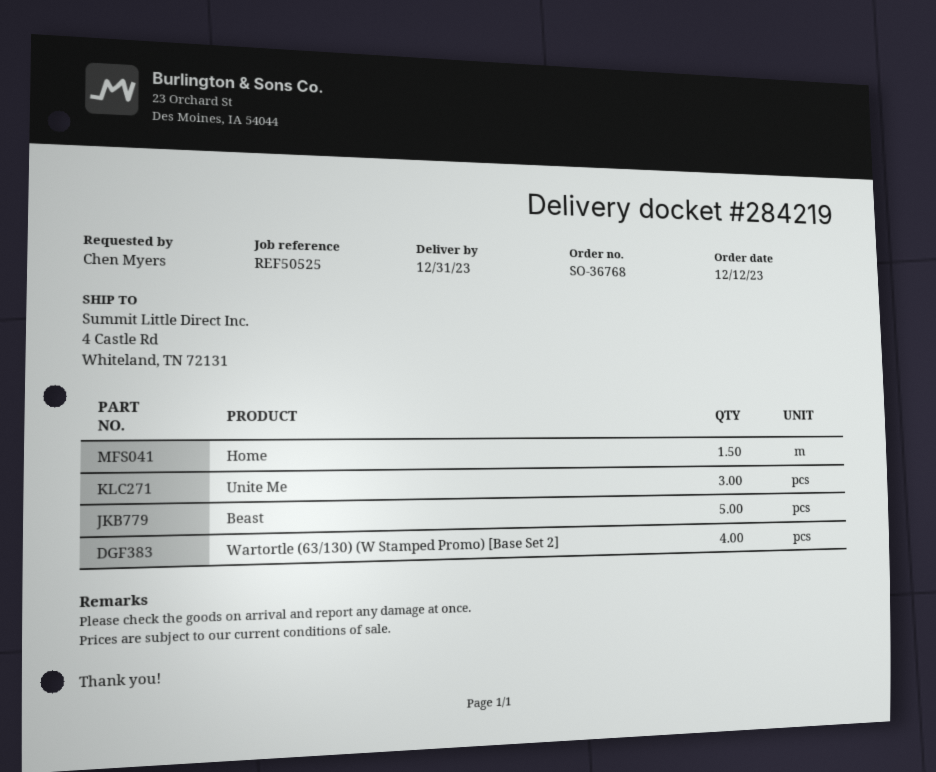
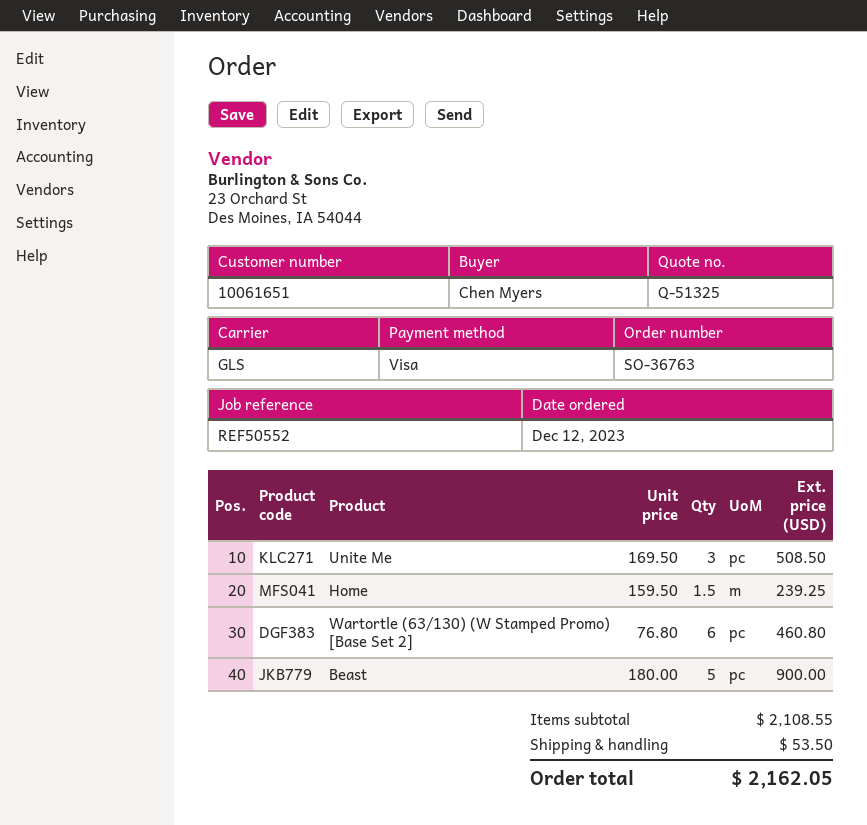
order number: SO-36768 -> SO-36763
reference: REF50525 -> REF50552
Wartortle (63/130) (W Stamped Promo) [Base Set 2]: 4 -> 6

